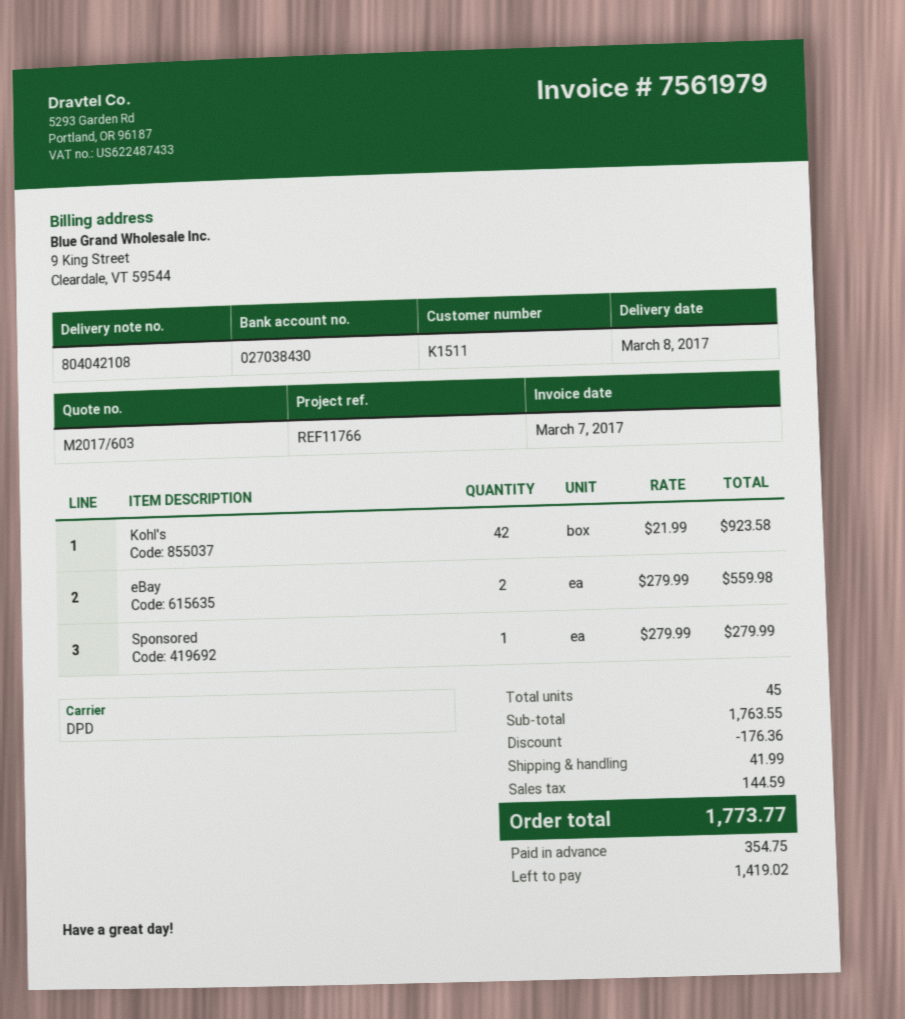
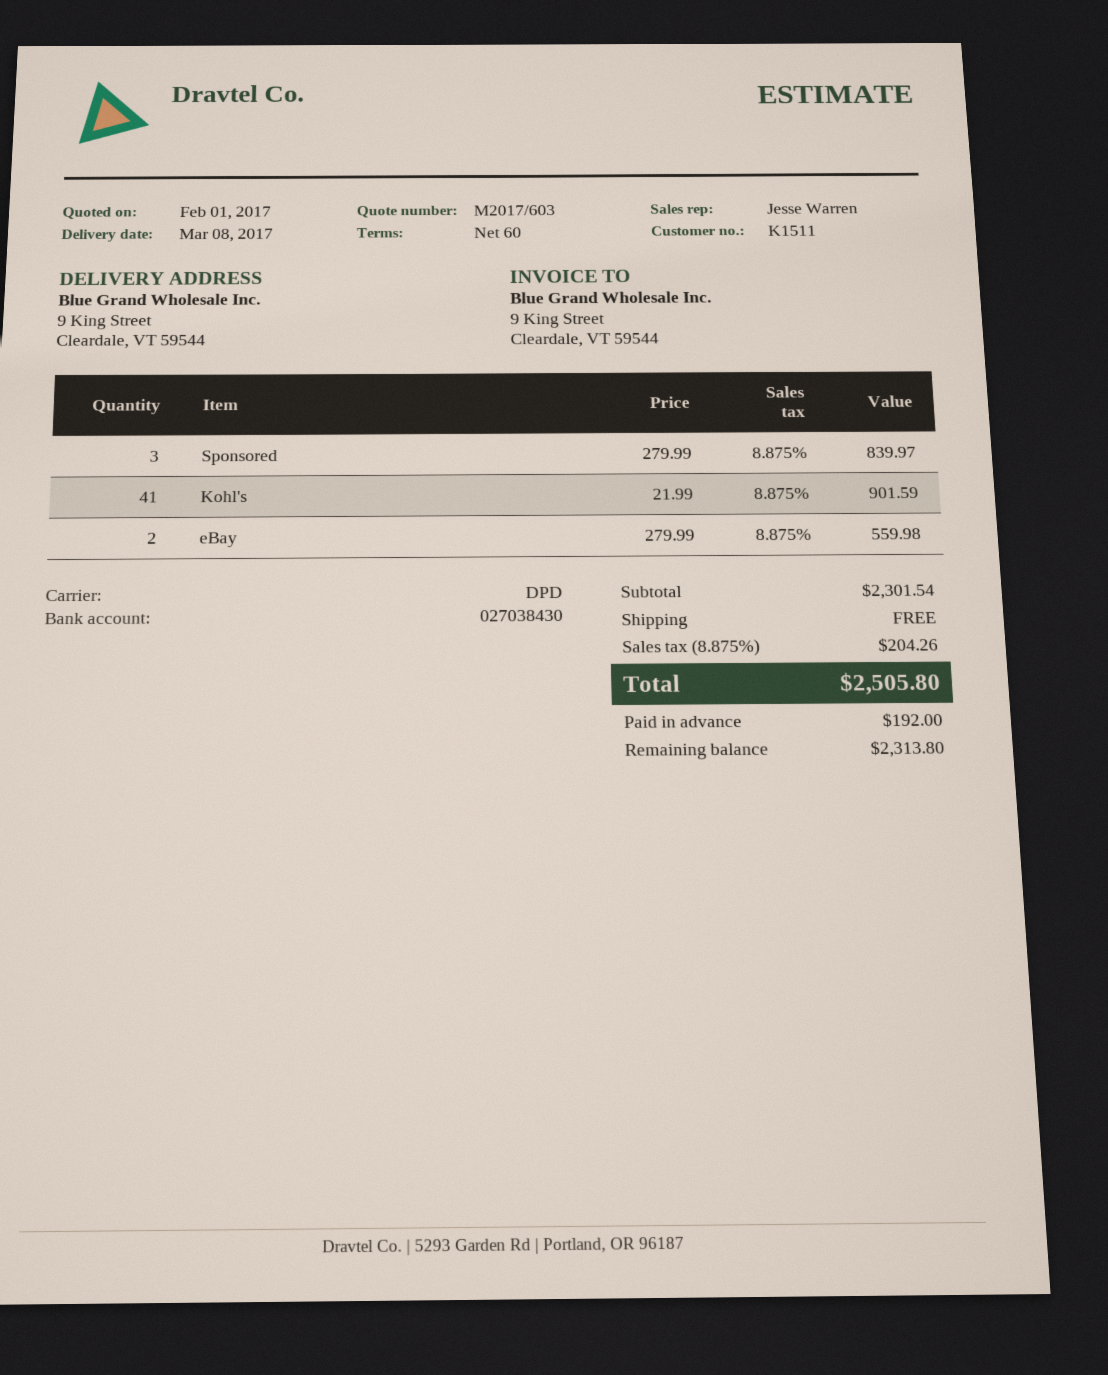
Kohl's: 42 x 21.99 = 923.58 -> 41 x 21.99 = 901.59
Sponsored: 1 x 279.99 = 279.99 -> 3 x 279.99 = 839.97
subtotal: 1763.55 -> 2301.54
discount: 176.36 -> none
shipping: 41.99 -> 0.00
tax: 144.59 -> 204.26
total: 1773.77 -> 2505.80
deposit: 354.75 -> 192.00
balance: 1419.02 -> 2313.80

